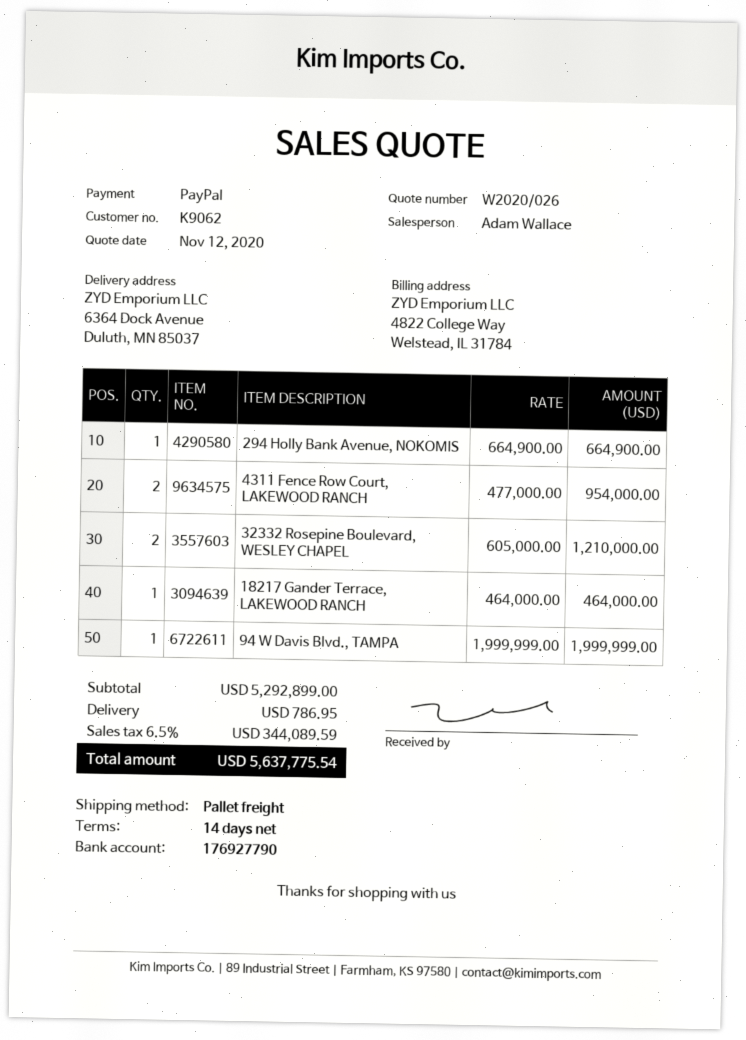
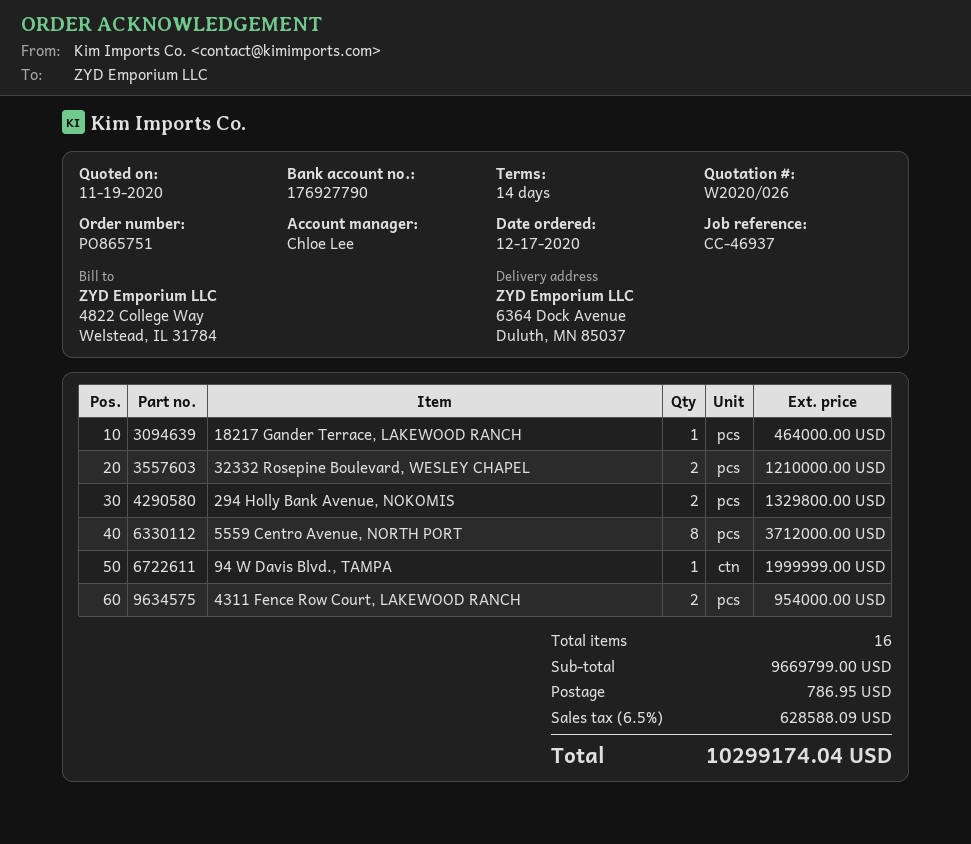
quote date: 2020-11-12 -> 2020-11-19
sales rep: Adam Wallace -> Chloe Lee
294 Holly Bank Avenue, NOKOMIS: 1 for 664900.00 -> 2 for 1329800.00
5559 Centro Avenue, NORTH PORT: none -> 8 for 3712000.00
subtotal: 5292899.00 -> 9669799.00
tax: 6.5% = 344089.59 -> 6.5% = 628588.09
total: 5637775.54 -> 10299174.04

